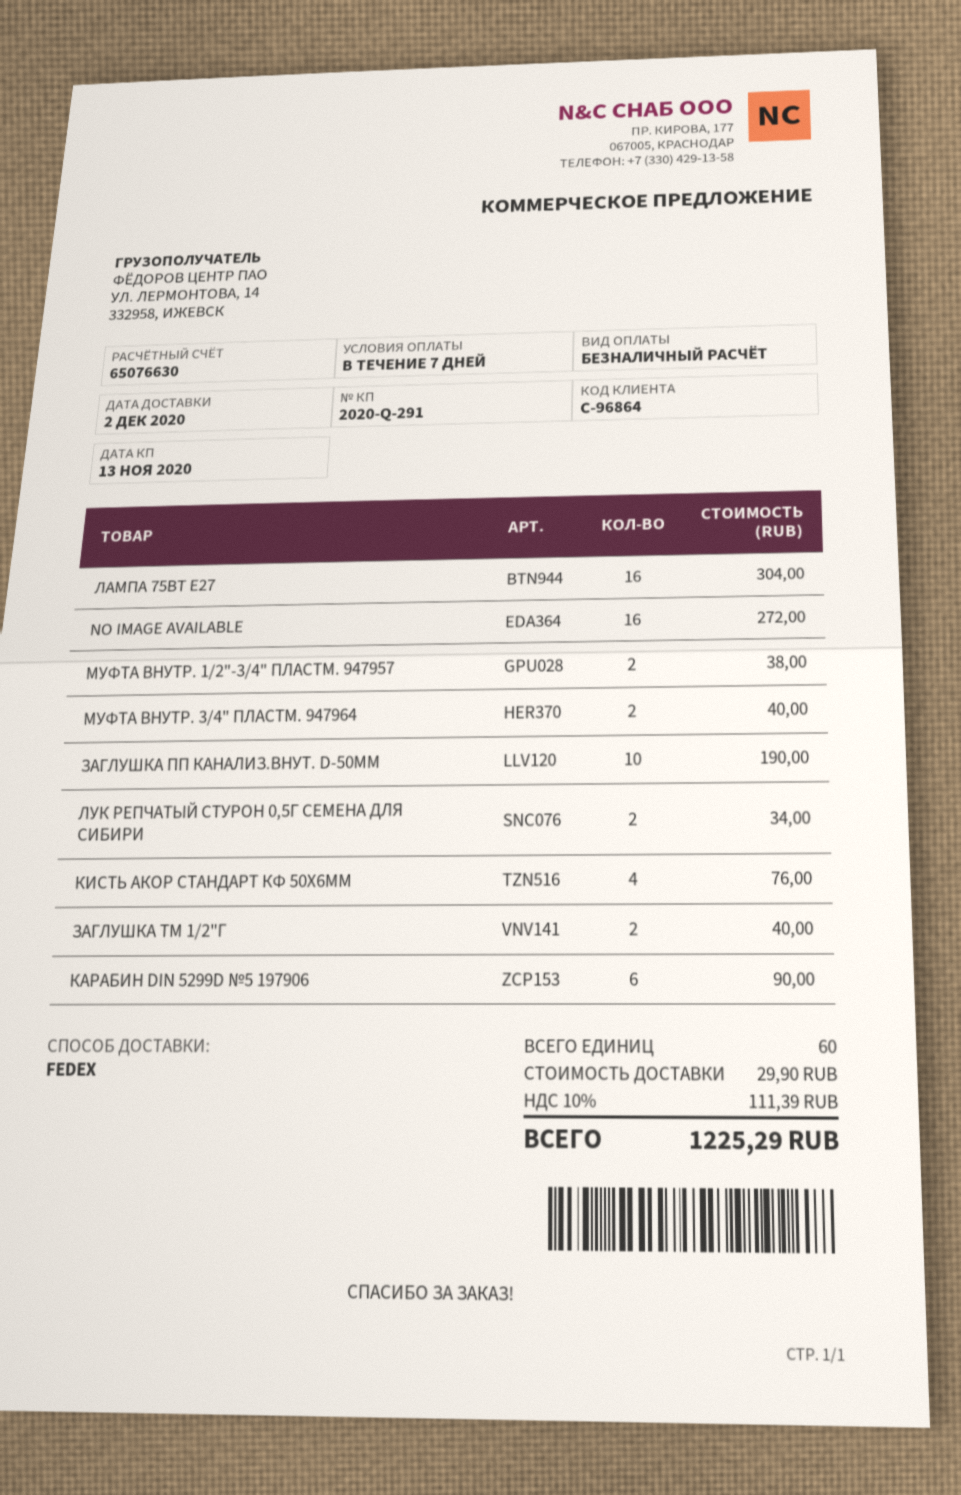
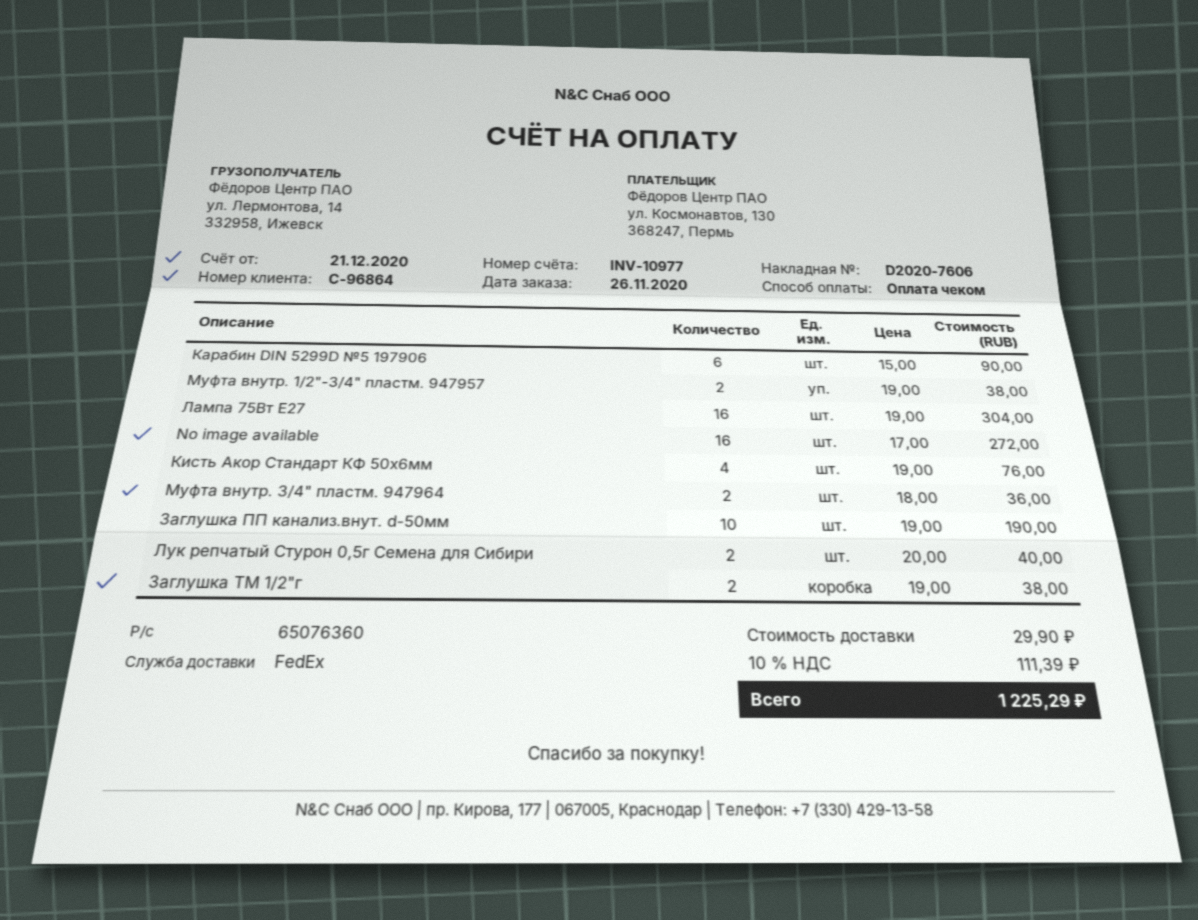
payment method: bank transfer -> cheque
bank account: 65076630 -> 65076360
МУФТА ВНУТР. 3/4" ПЛАСТМ. 947964: 2 for 40.00 -> 2 for 36.00
ЛУК РЕПЧАТЫЙ СТУРОН 0,5Г СЕМЕНА ДЛЯ СИБИРИ: 2 for 34.00 -> 2 for 40.00
ЗАГЛУШКА ТМ 1/2"Г: 2 for 40.00 -> 2 for 38.00

